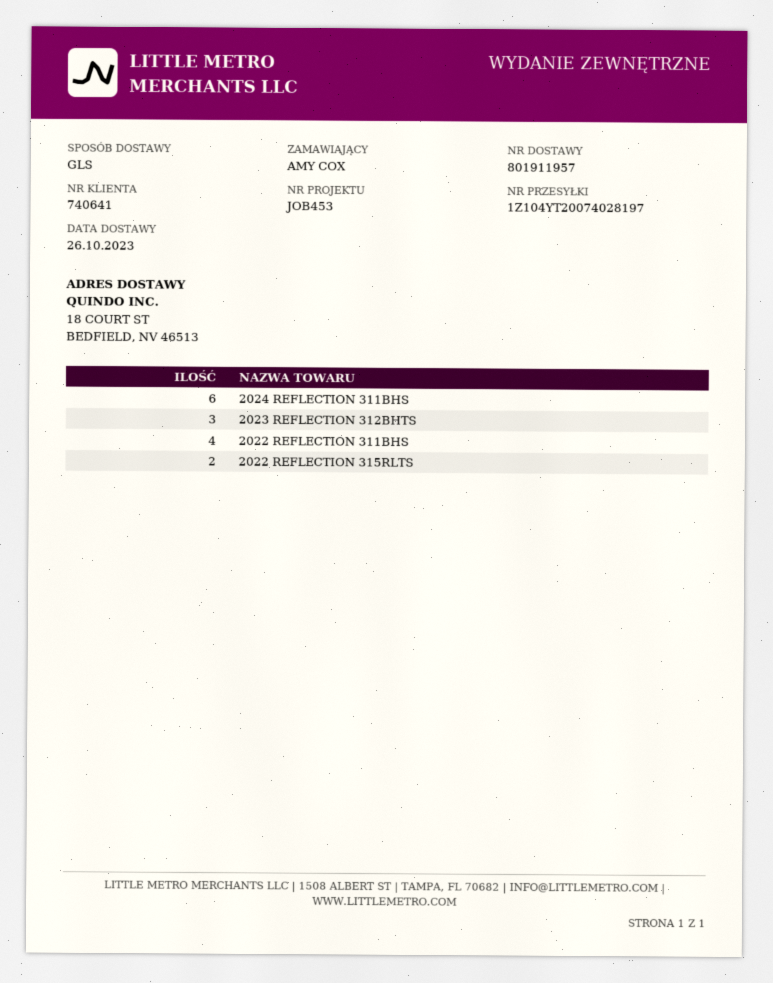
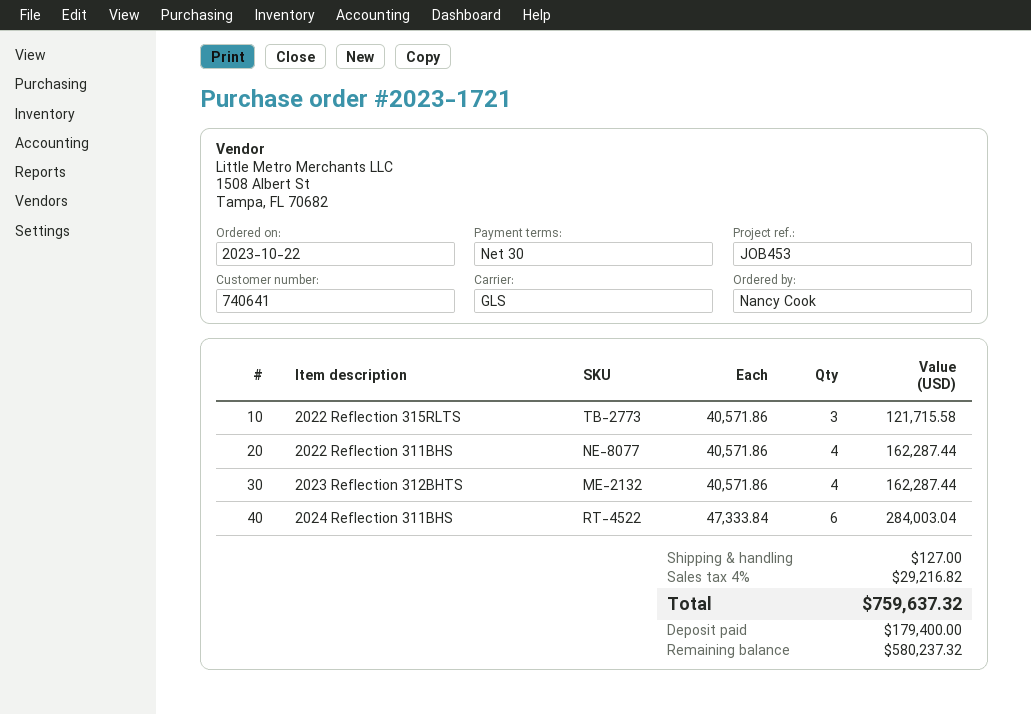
ordered by: AMY COX -> Nancy Cook
2023 REFLECTION 312BHTS: 3 -> 4
2022 REFLECTION 315RLTS: 2 -> 3

